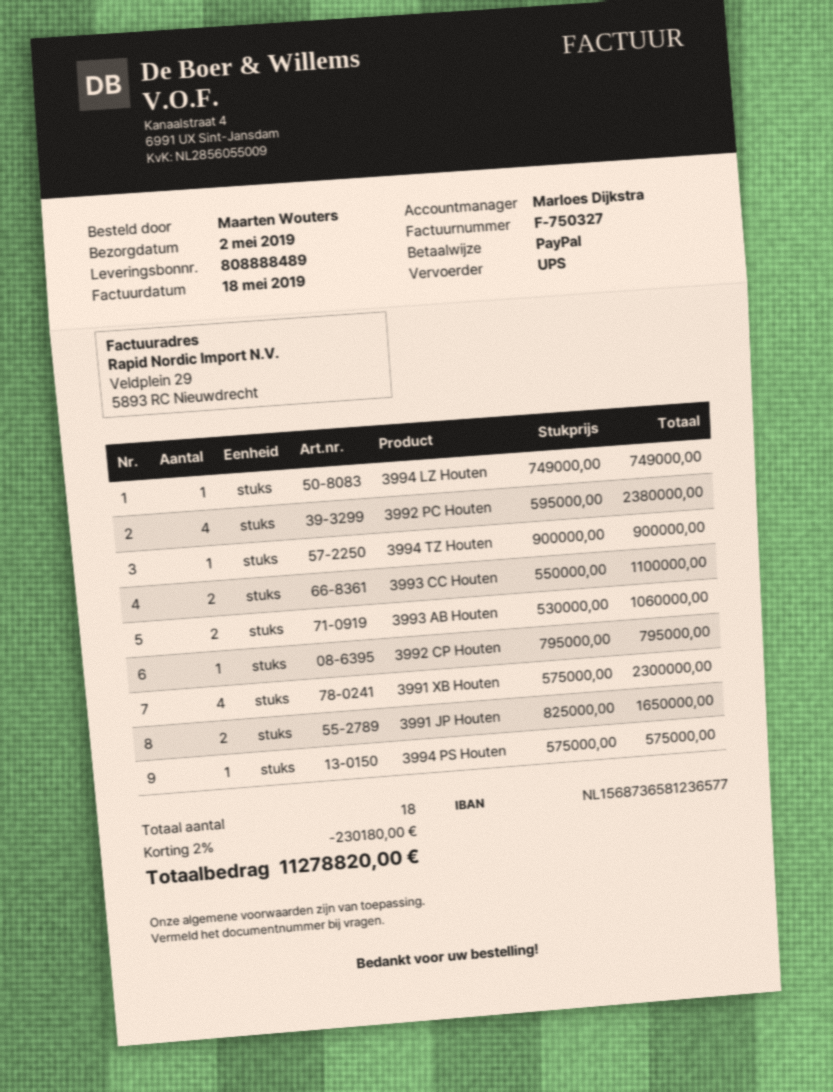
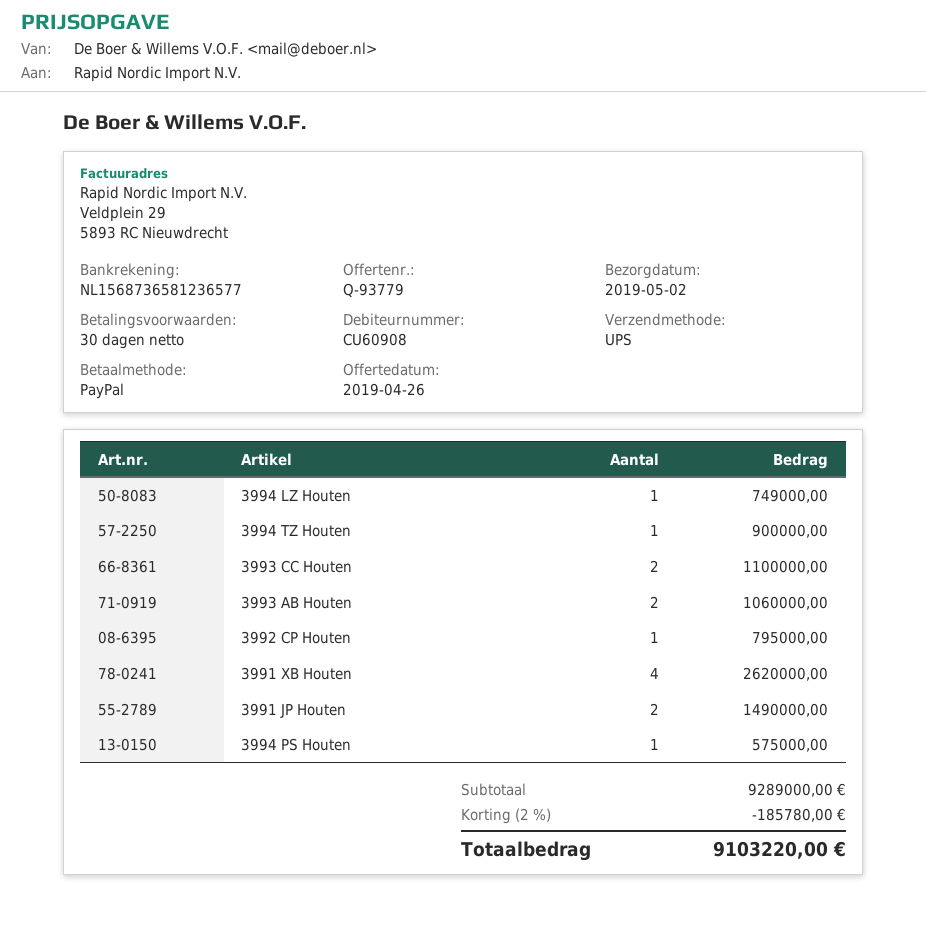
3992 PC Houten: 4 for 2380000.00 -> none
3991 XB Houten: 4 for 2300000.00 -> 4 for 2620000.00
3991 JP Houten: 2 for 1650000.00 -> 2 for 1490000.00
discount: 2% = 230180.00 -> 2% = 185780.00
total: 11278820.00 -> 9103220.00

